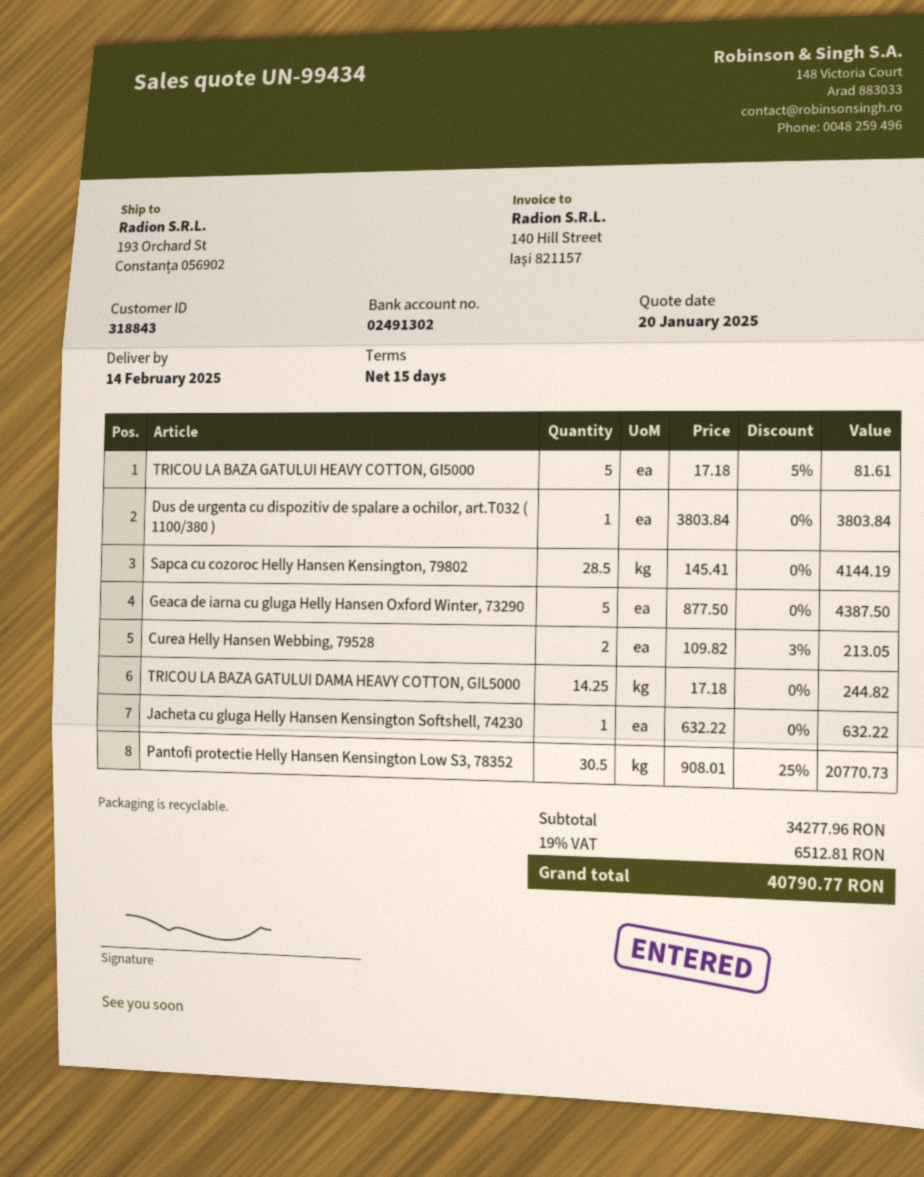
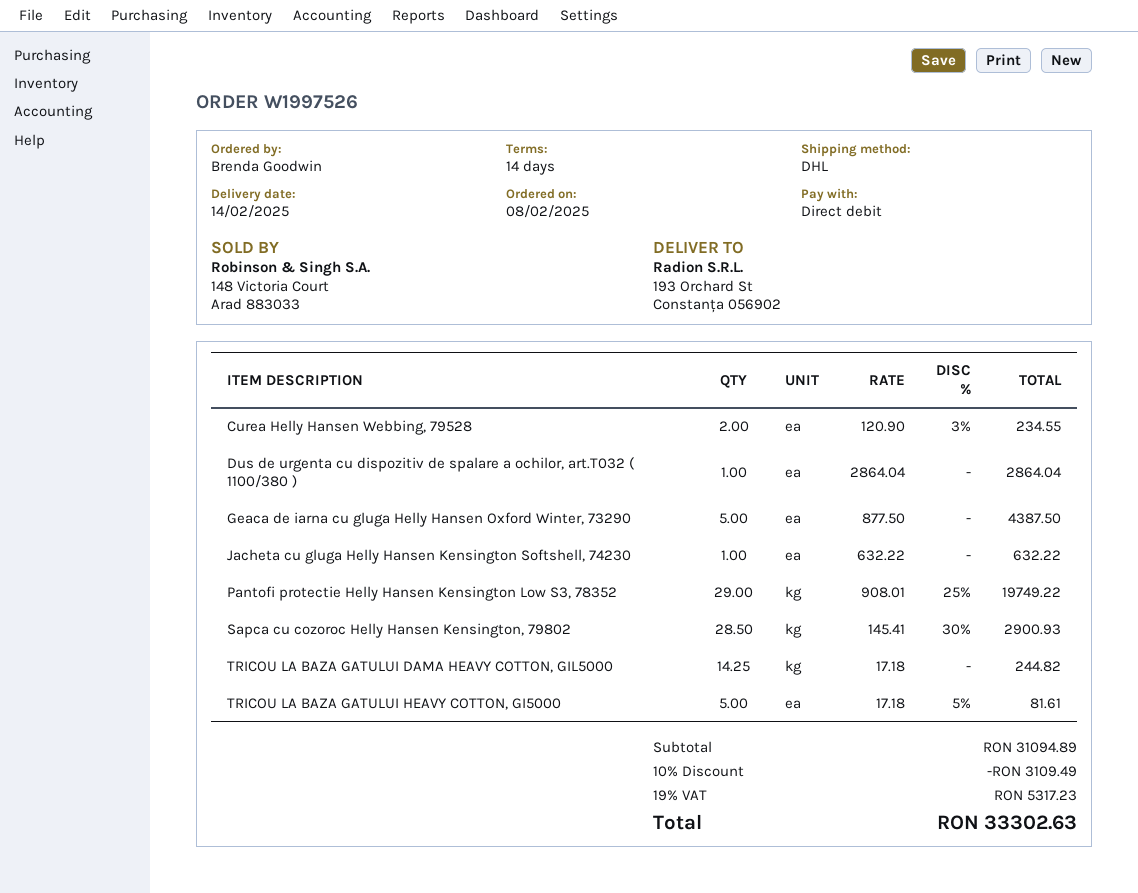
payment terms: 15 days -> 14 days
Dus de urgenta cu dispozitiv de spalare a ochilor, art.T032 ( 1100/380 ): 1 x 3803.84 = 3803.84 -> 1 x 2864.04 = 2864.04
Sapca cu cozoroc Helly Hansen Kensington, 79802: 28.5 x 145.41 = 4144.19 -> 28.5 x 145.41 - 30% = 2900.93
Curea Helly Hansen Webbing, 79528: 2 x 109.82 - 3% = 213.05 -> 2 x 120.90 - 3% = 234.55
Pantofi protectie Helly Hansen Kensington Low S3, 78352: 30.5 x 908.01 - 25% = 20770.73 -> 29 x 908.01 - 25% = 19749.22
subtotal: 34277.96 -> 31094.89
discount: none -> 10% = 3109.49
tax: 19% = 6512.81 -> 19% = 5317.23
total: 40790.77 -> 33302.63

